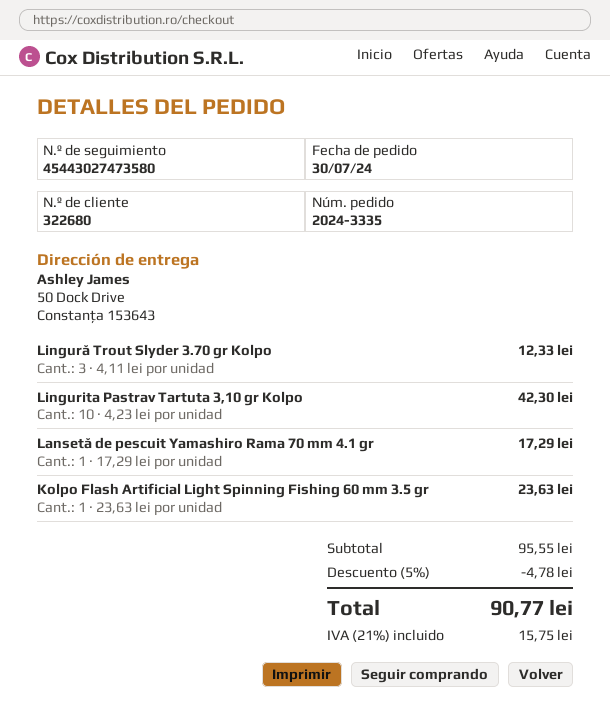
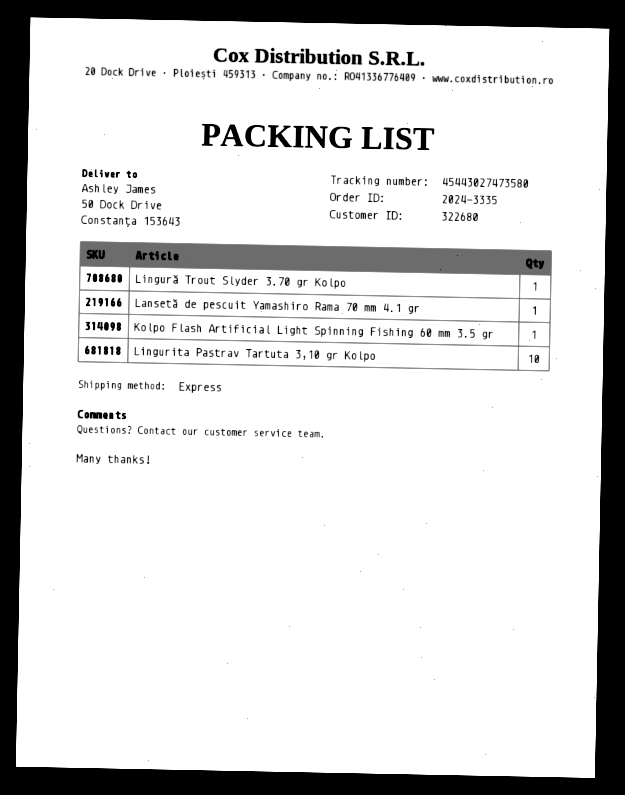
Lingură Trout Slyder 3.70 gr Kolpo: 3 -> 1

